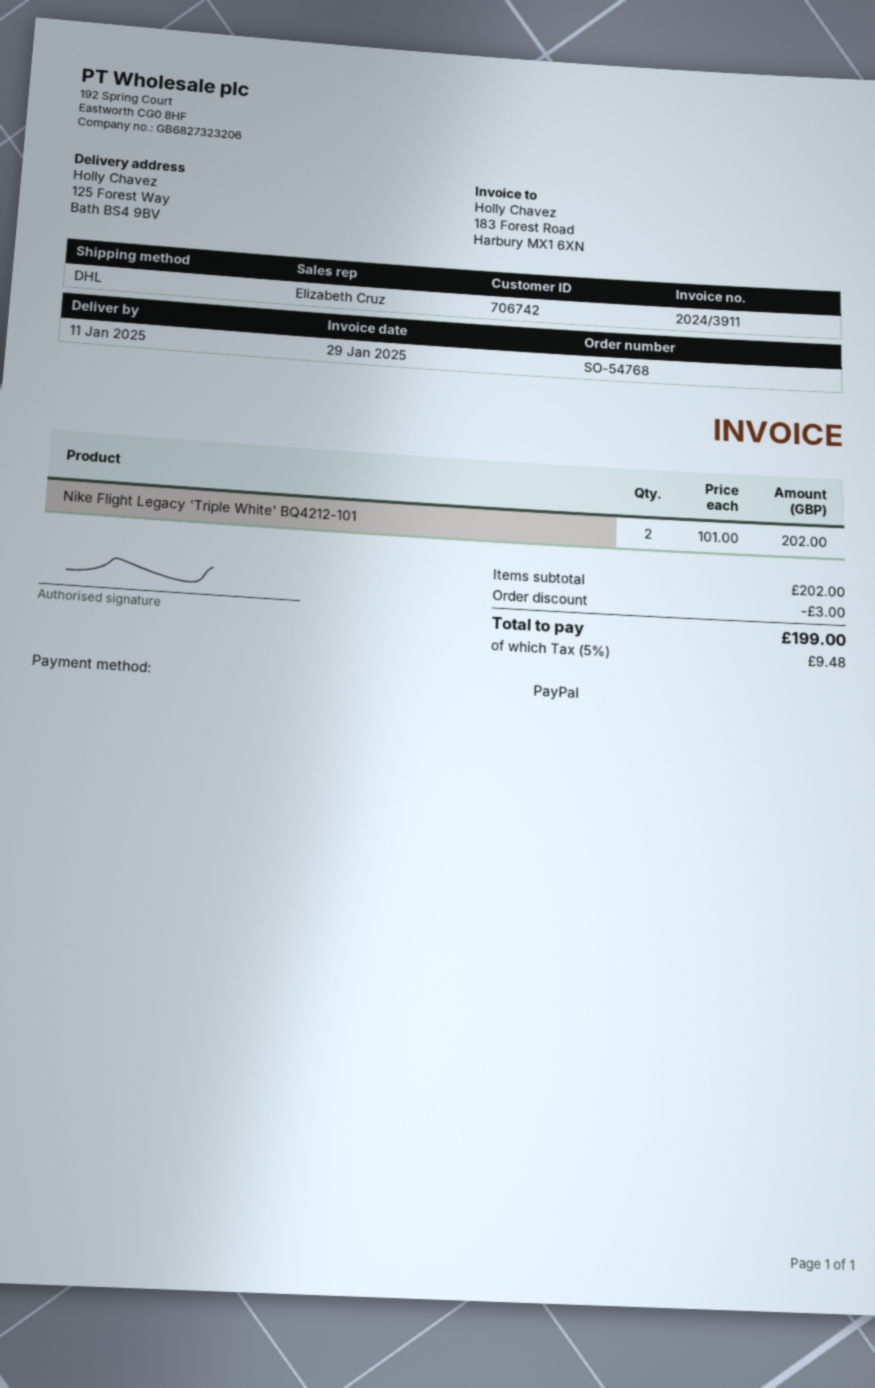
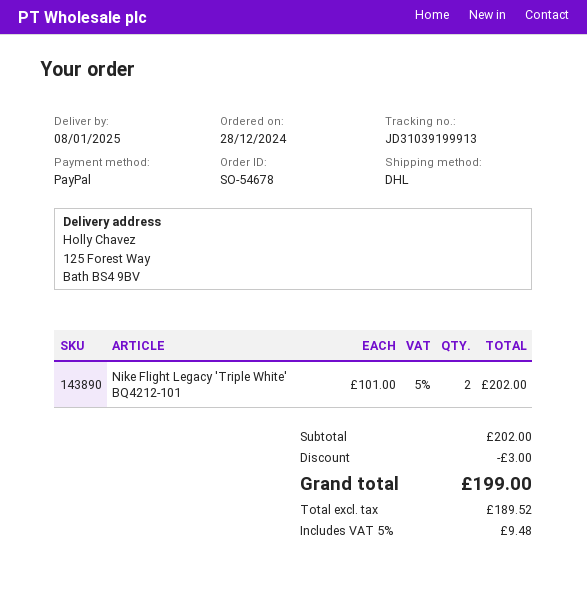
order number: SO-54768 -> SO-54678
delivery date: 2025-01-11 -> 2025-01-08

